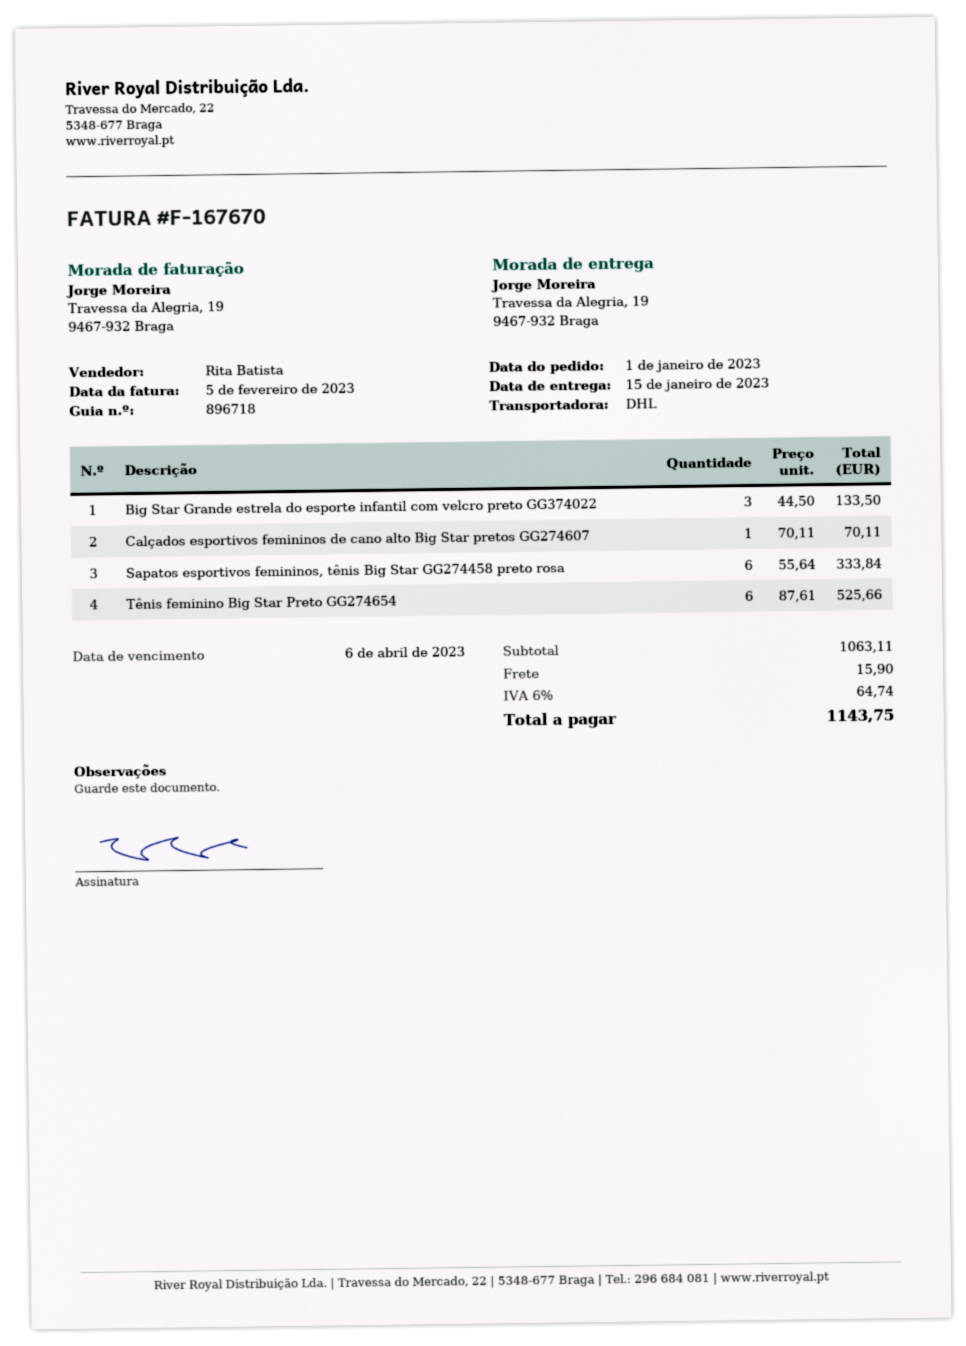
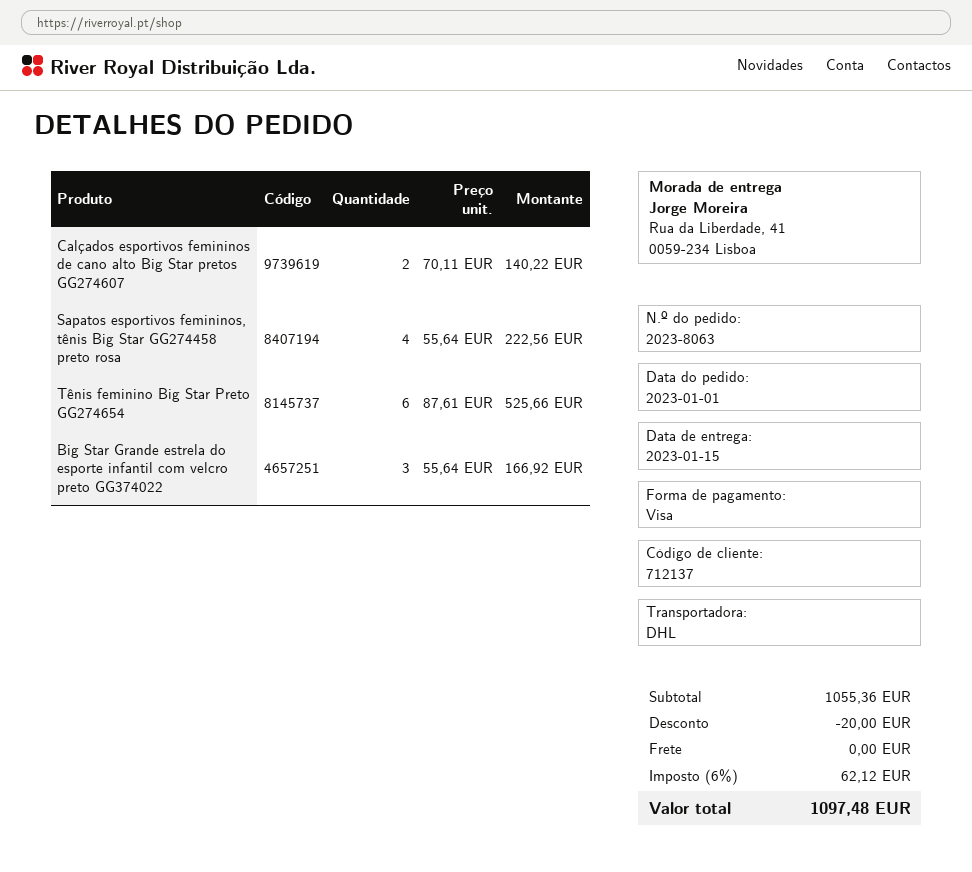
ship to: Travessa da Alegria, 19, 9467-932 Braga -> Rua da Liberdade, 41, 0059-234 Lisboa
Big Star Grande estrela do esporte infantil com velcro preto GG374022: 3 x 44.50 = 133.50 -> 3 x 55.64 = 166.92
Calçados esportivos femininos de cano alto Big Star pretos GG274607: 1 x 70.11 = 70.11 -> 2 x 70.11 = 140.22
Sapatos esportivos femininos, tênis Big Star GG274458 preto rosa: 6 x 55.64 = 333.84 -> 4 x 55.64 = 222.56
subtotal: 1063.11 -> 1055.36
discount: none -> 20.00
shipping: 15.90 -> 0.00
tax: 6% = 64.74 -> 6% = 62.12
total: 1143.75 -> 1097.48

